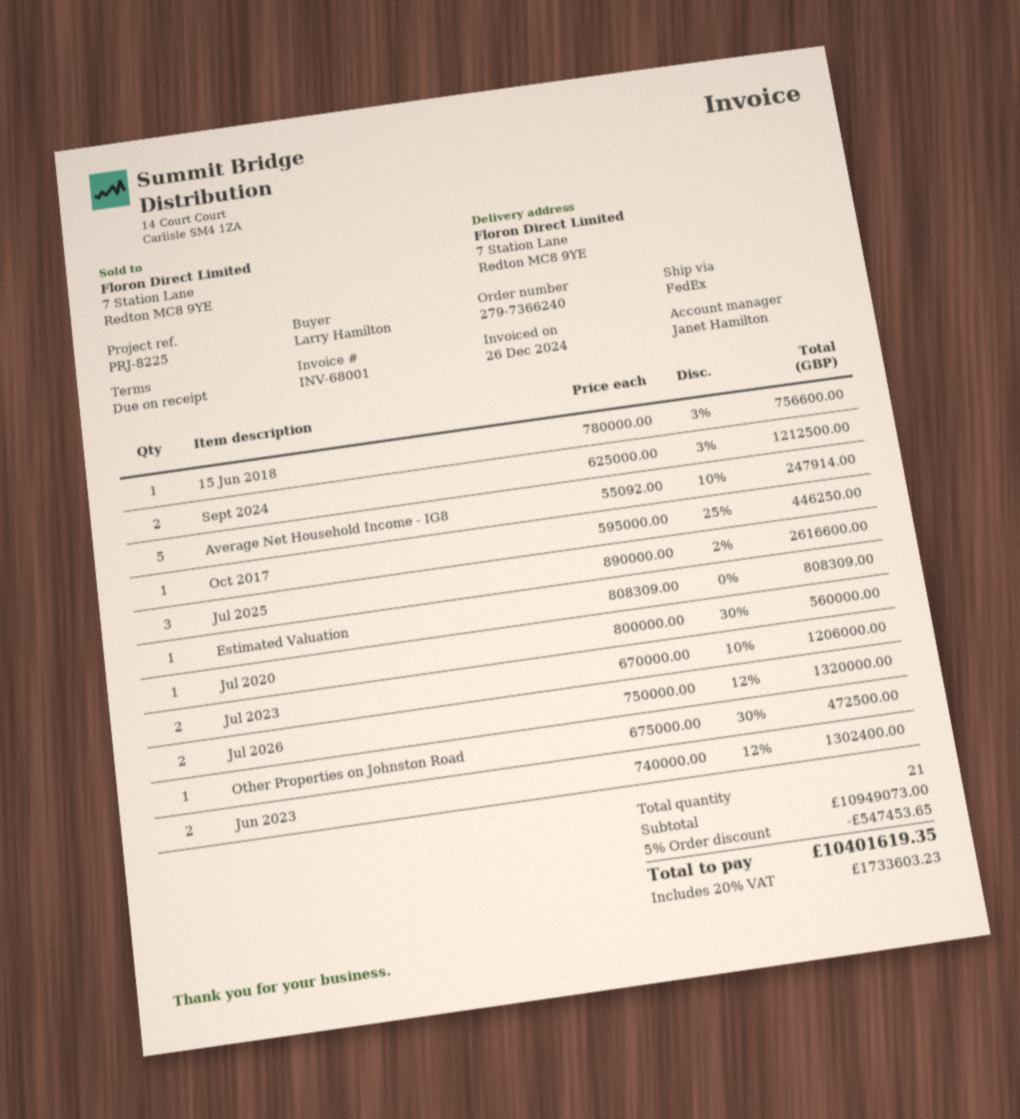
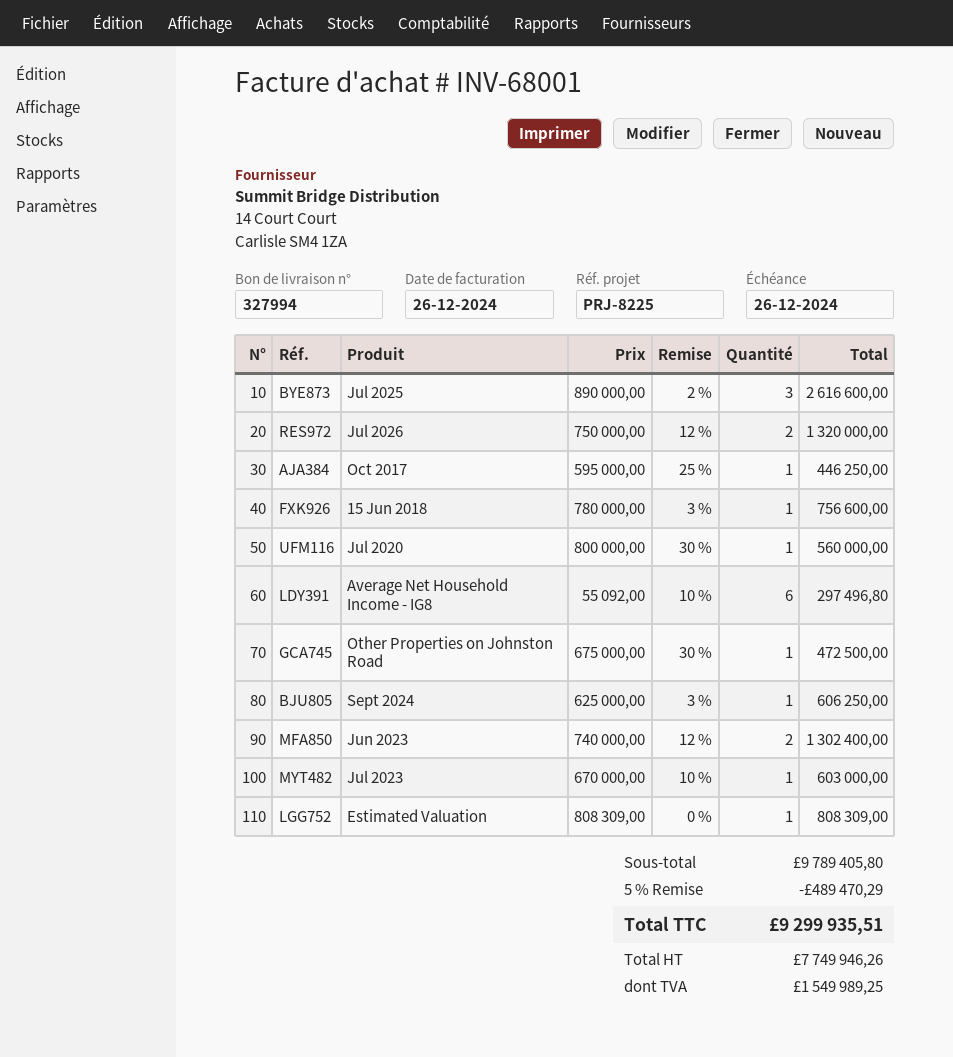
Sept 2024: 2 x 625000.00 - 3% = 1212500.00 -> 1 x 625000.00 - 3% = 606250.00
Average Net Household Income - IG8: 5 x 55092.00 - 10% = 247914.00 -> 6 x 55092.00 - 10% = 297496.80
Jul 2023: 2 x 670000.00 - 10% = 1206000.00 -> 1 x 670000.00 - 10% = 603000.00
subtotal: 10949073.00 -> 9789405.80
discount: 5% = 547453.65 -> 5% = 489470.29
tax: 1733603.23 -> 1549989.25
total: 10401619.35 -> 9299935.51

